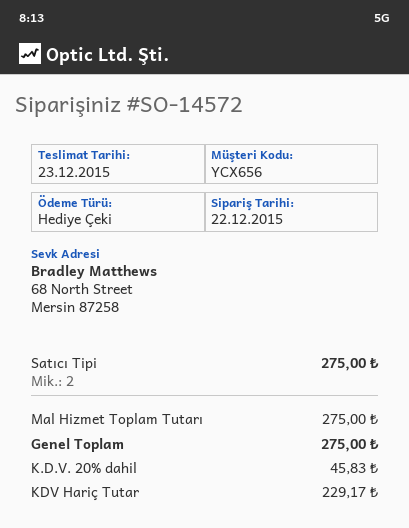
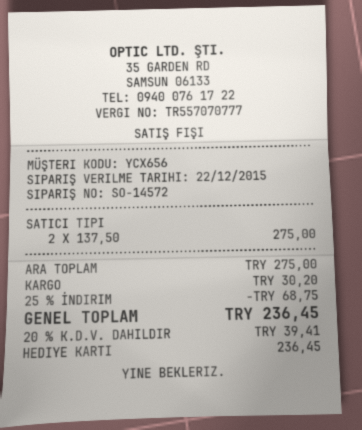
discount: none -> 25% = 68.75
shipping: none -> 30.20
tax: 20% = 45.83 -> 20% = 39.41
total: 275.00 -> 236.45

